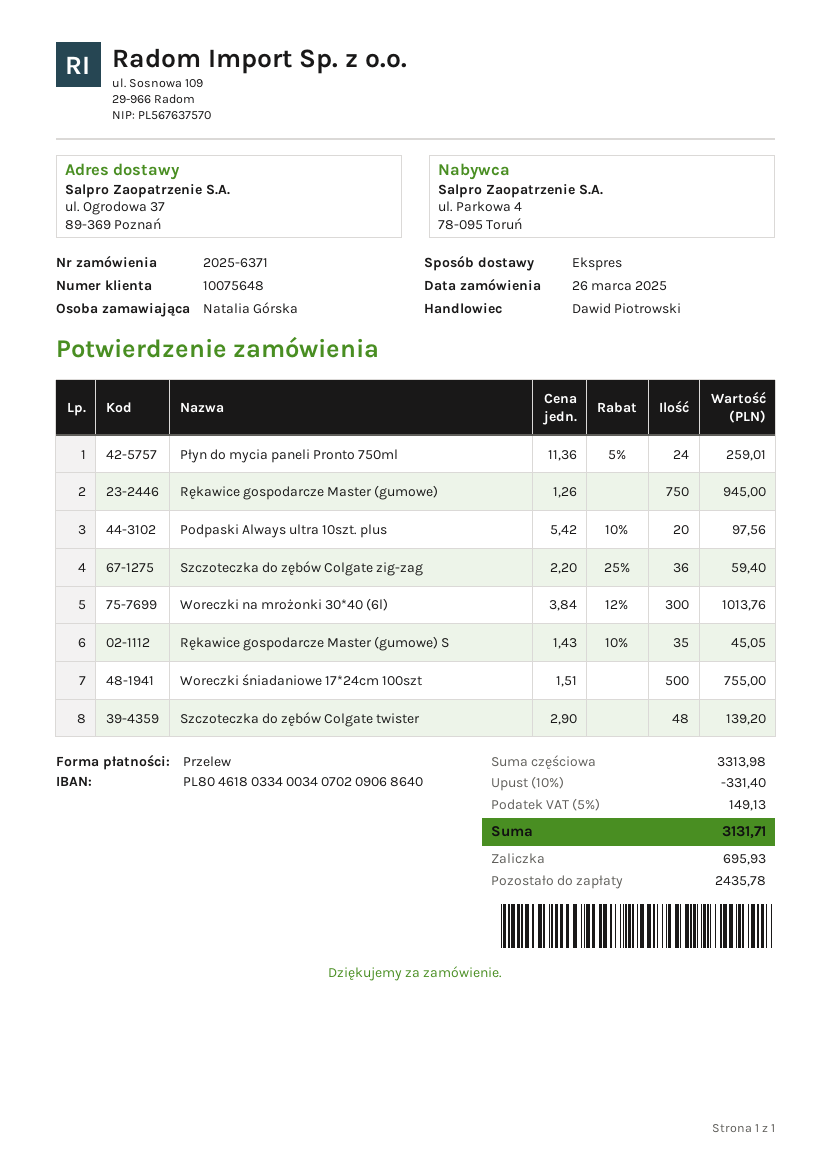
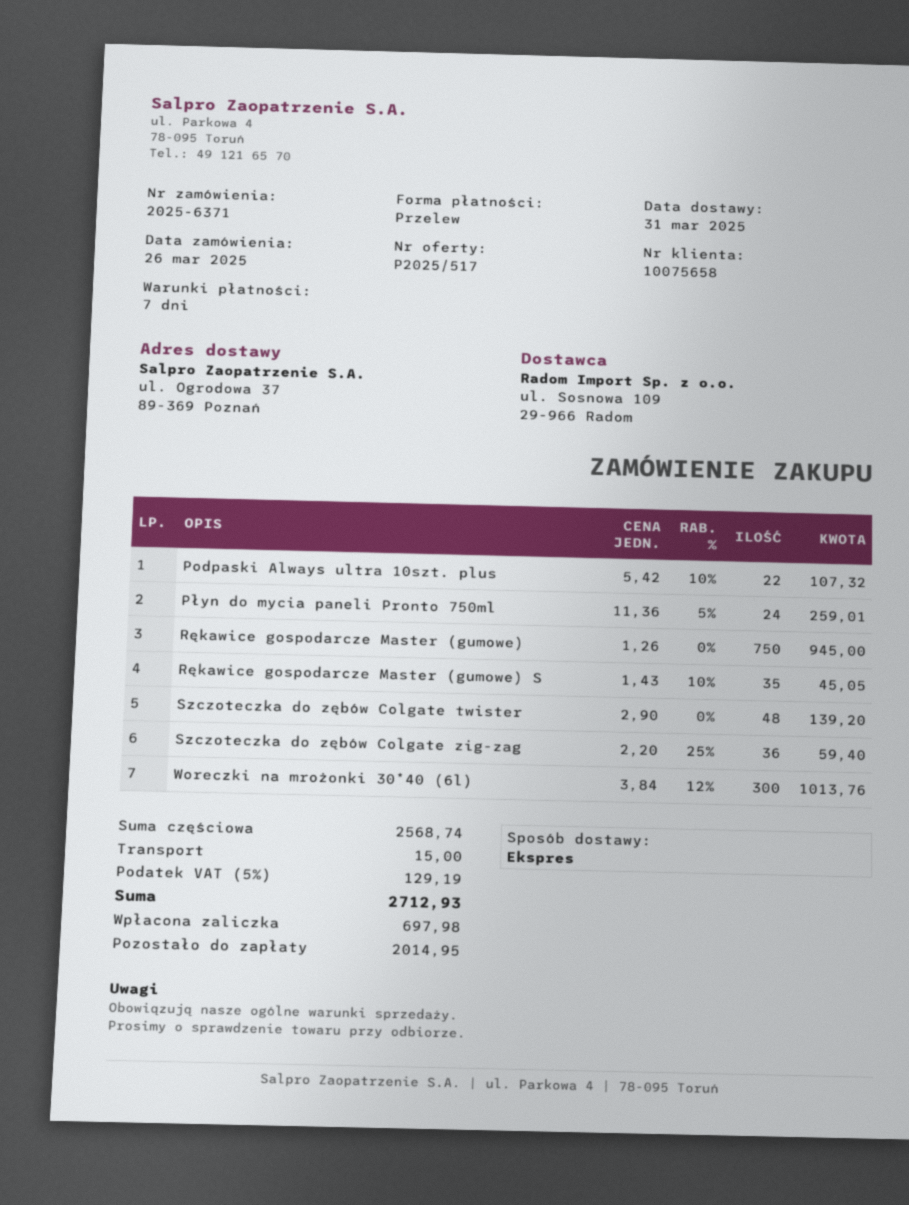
customer number: 10075648 -> 10075658
Podpaski Always ultra 10szt. plus: 20 x 5.42 - 10% = 97.56 -> 22 x 5.42 - 10% = 107.32
Woreczki śniadaniowe 17*24cm 100szt: 500 x 1.51 = 755.00 -> none
subtotal: 3313.98 -> 2568.74
discount: 10% = 331.40 -> none
shipping: none -> 15.00
tax: 5% = 149.13 -> 5% = 129.19
total: 3131.71 -> 2712.93
deposit: 695.93 -> 697.98
balance: 2435.78 -> 2014.95

